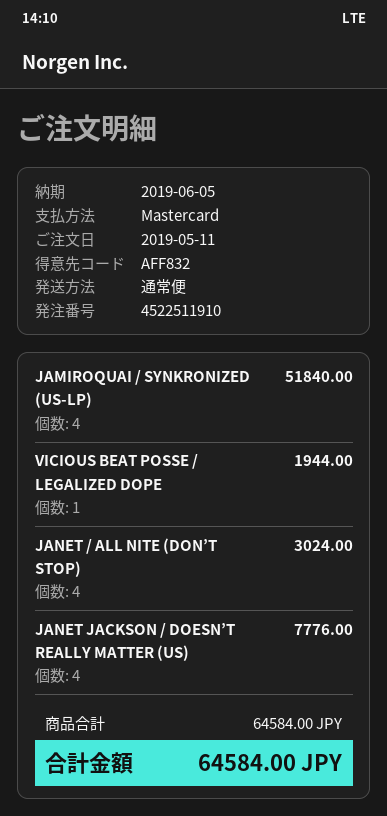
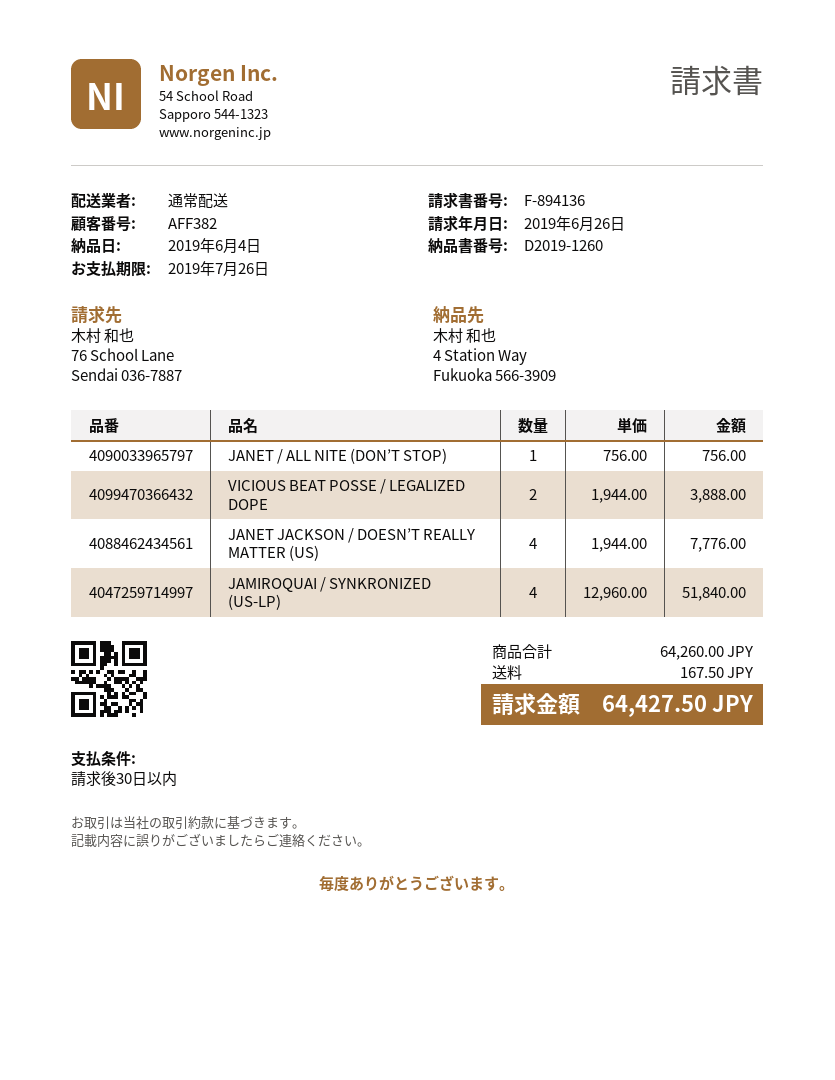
delivery date: 2019-06-05 -> 2019-06-04
customer number: AFF832 -> AFF382
VICIOUS BEAT POSSE / LEGALIZED DOPE: 1 for 1944.00 -> 2 for 3888.00
JANET / ALL NITE (DON’T STOP): 4 for 3024.00 -> 1 for 756.00
subtotal: 64584.00 -> 64260.00
shipping: none -> 167.50
total: 64584.00 -> 64427.50

